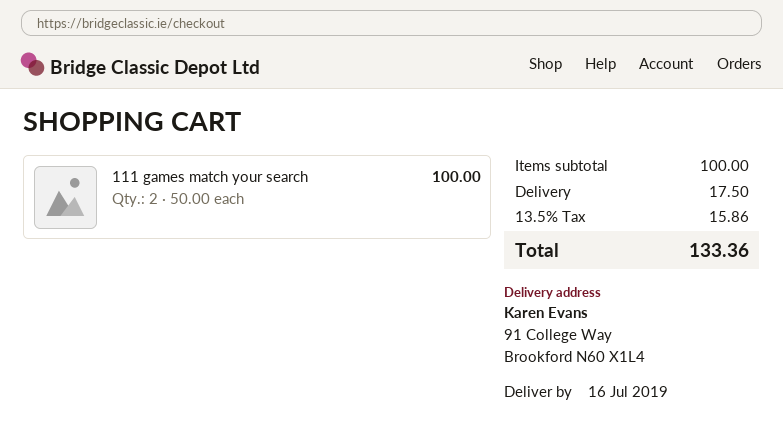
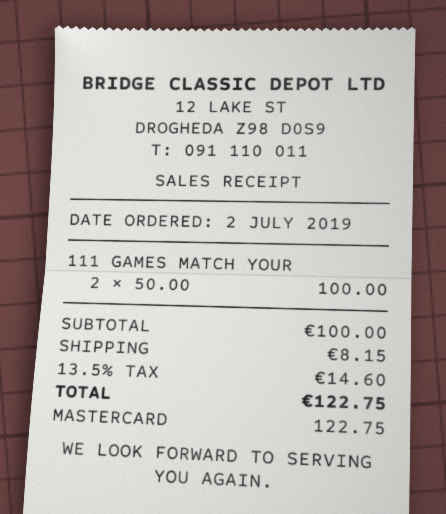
shipping: 17.50 -> 8.15
tax: 13.5% = 15.86 -> 13.5% = 14.60
total: 133.36 -> 122.75

